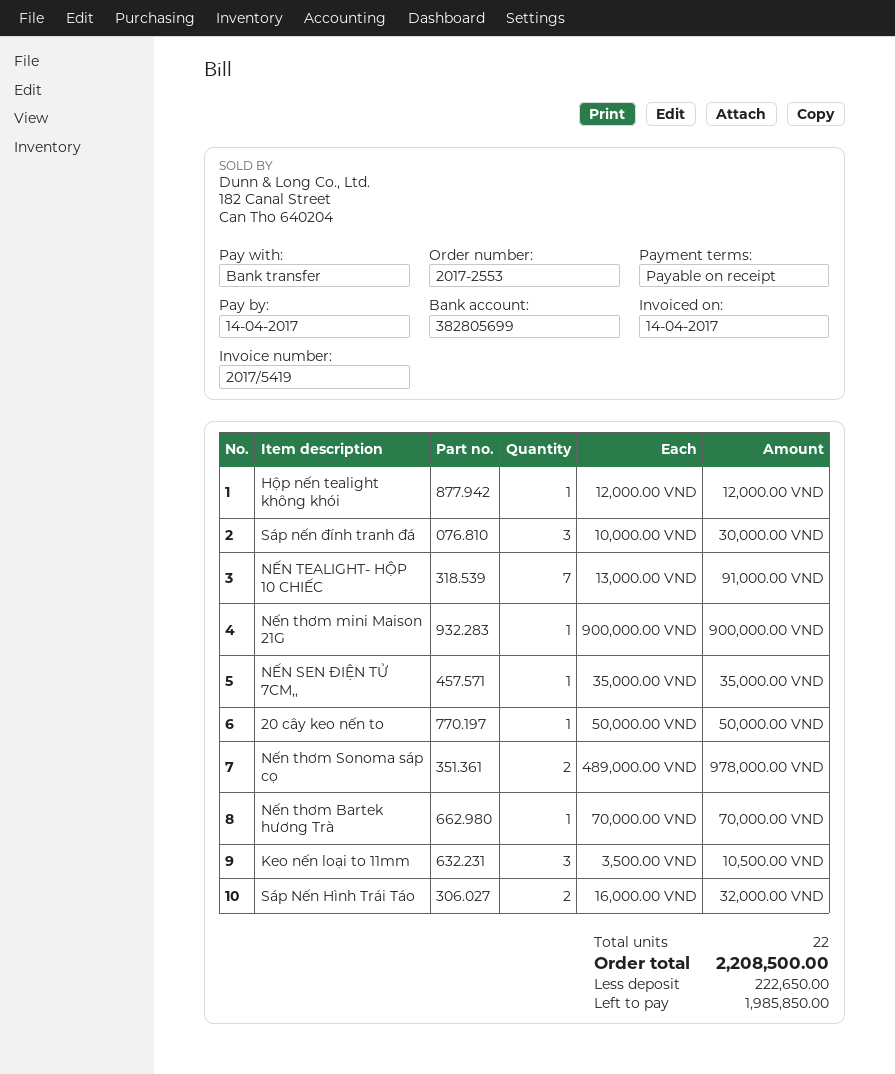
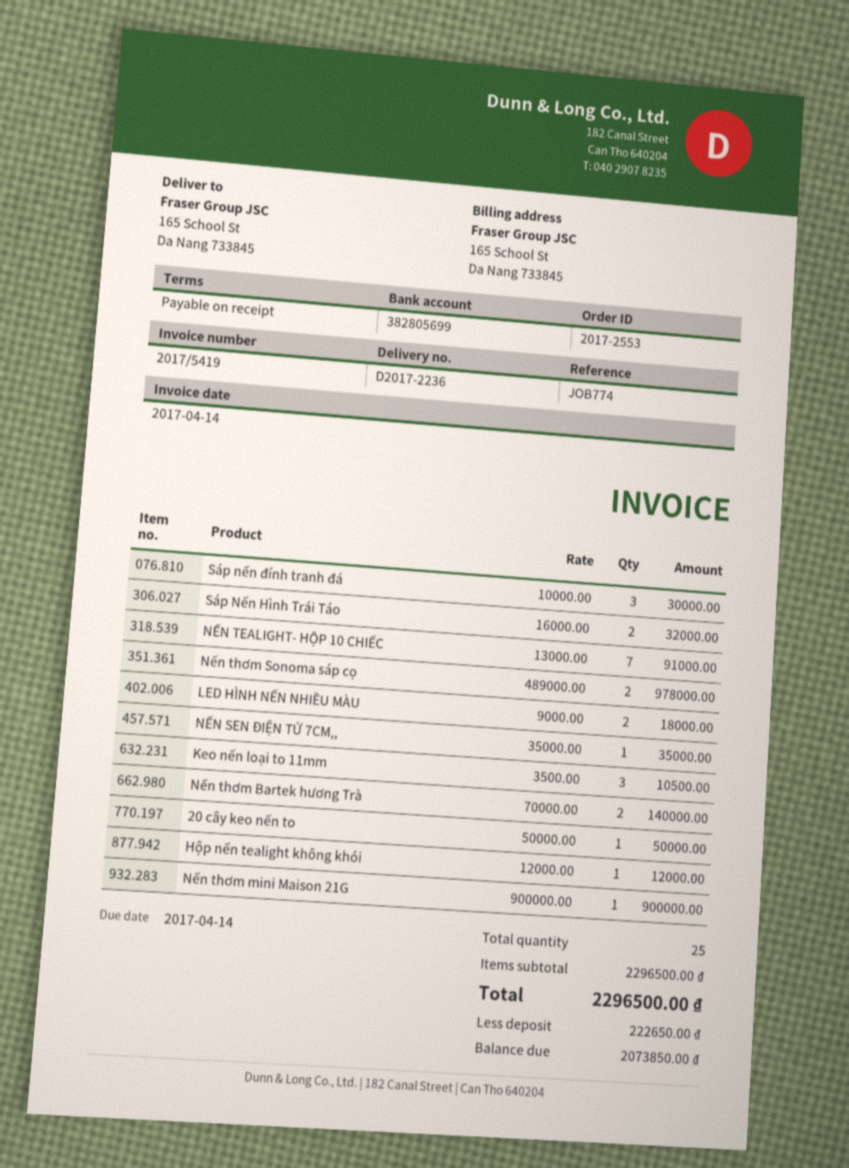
Nến thơm Bartek hương Trà: 1 x 70000.00 = 70000.00 -> 2 x 70000.00 = 140000.00
LED HÌNH NẾN NHIỀU MÀU: none -> 2 x 9000.00 = 18000.00
total quantity: 22 -> 25
total: 2208500.00 -> 2296500.00
balance: 1985850.00 -> 2073850.00

